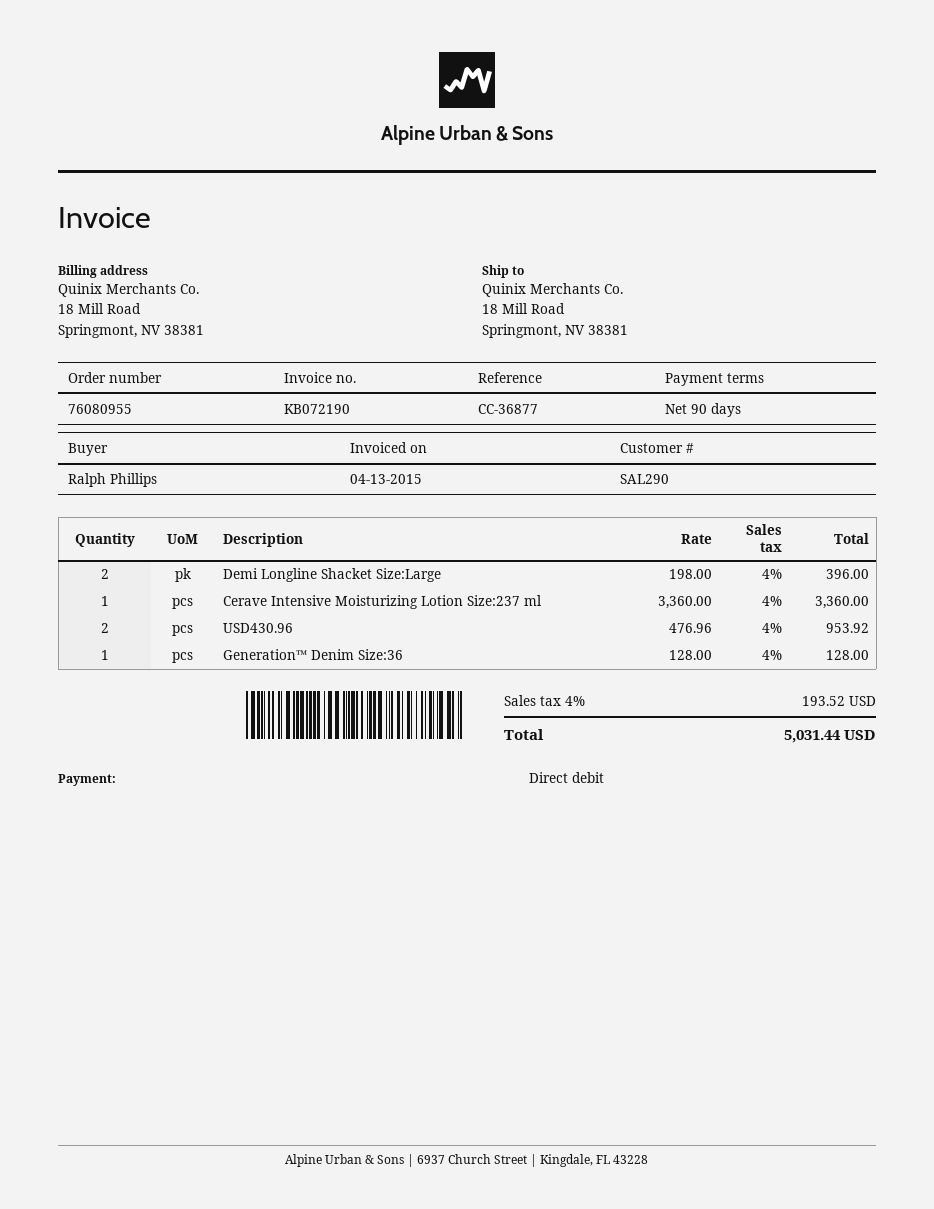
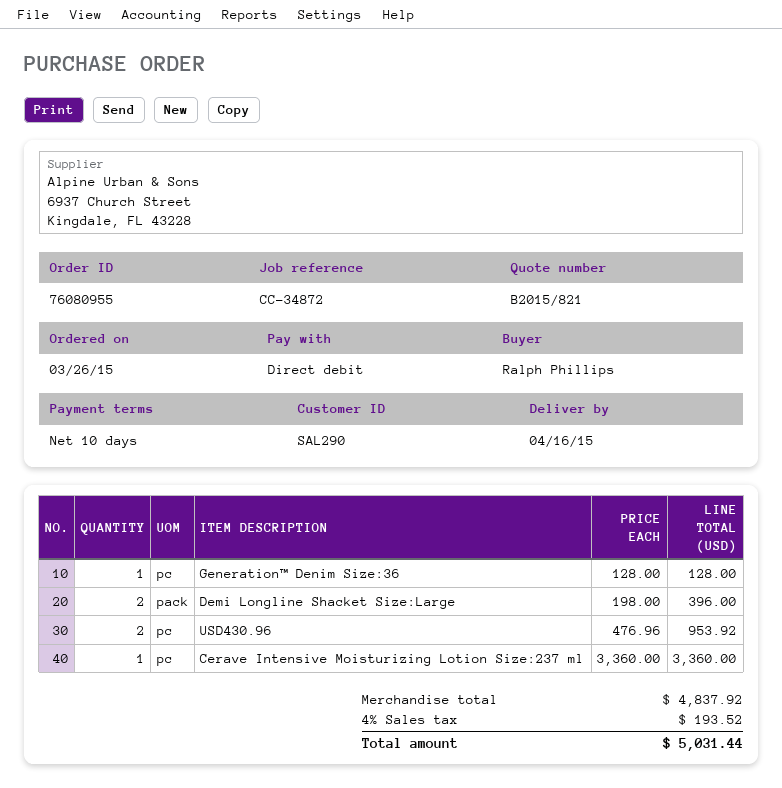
payment terms: 90 days -> 10 days
reference: CC-36877 -> CC-34872

